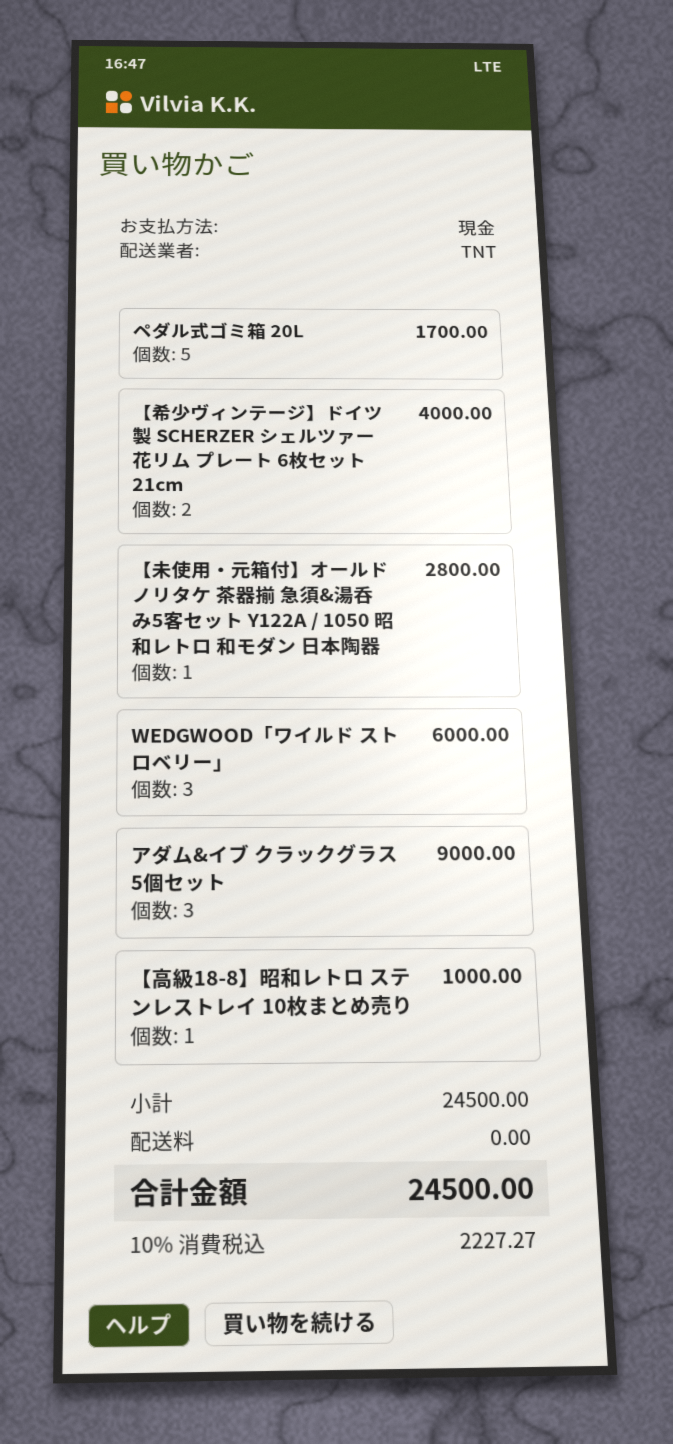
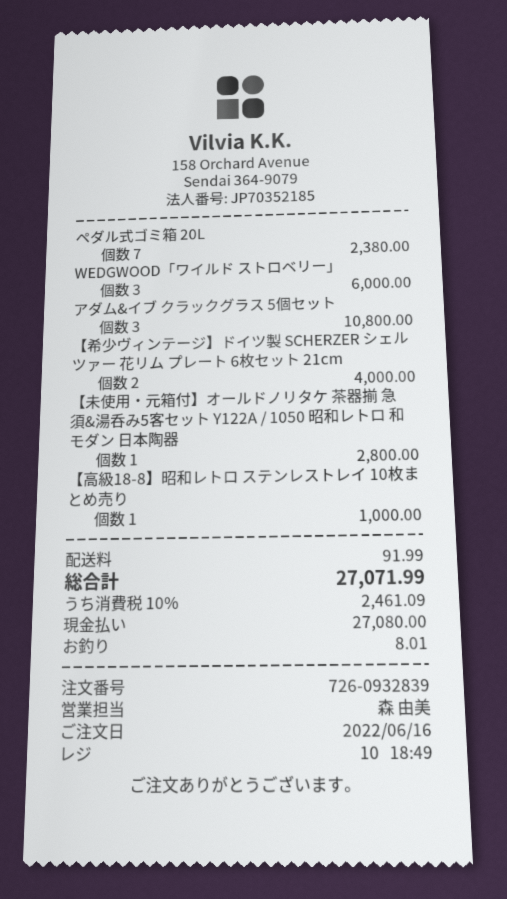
ペダル式ゴミ箱 20L: 5 for 1700.00 -> 7 for 2380.00
アダム&イブ クラックグラス 5個セット: 3 for 9000.00 -> 3 for 10800.00
shipping: 0.00 -> 91.99
tax: 10% = 2227.27 -> 10% = 2461.09
total: 24500.00 -> 27071.99

